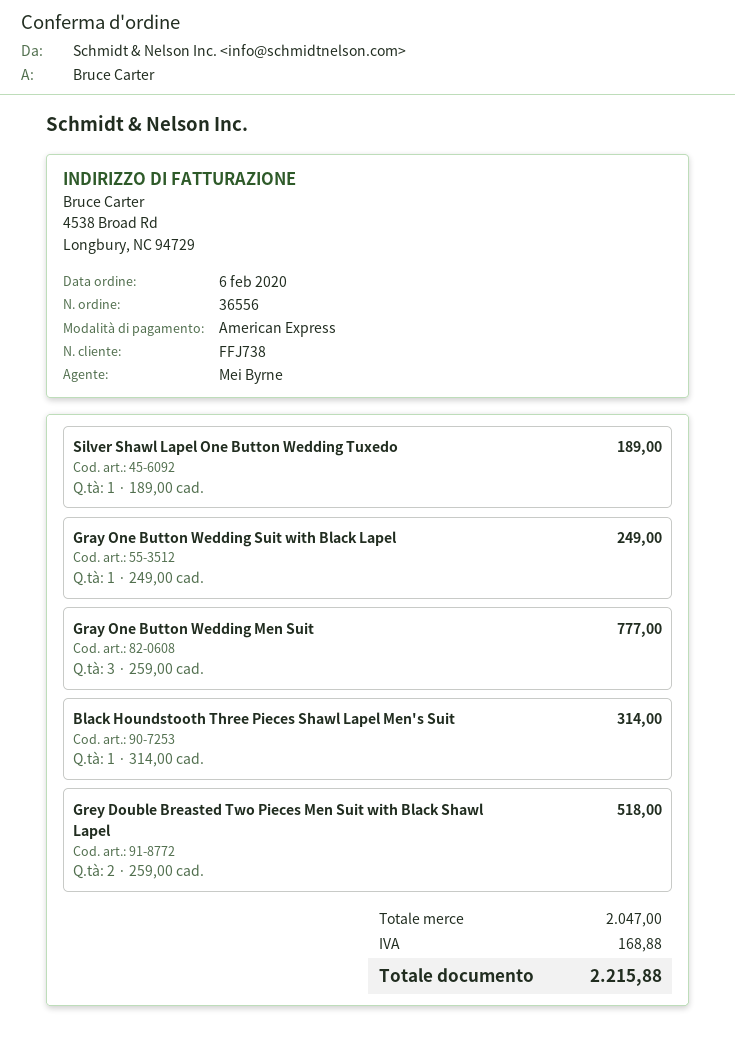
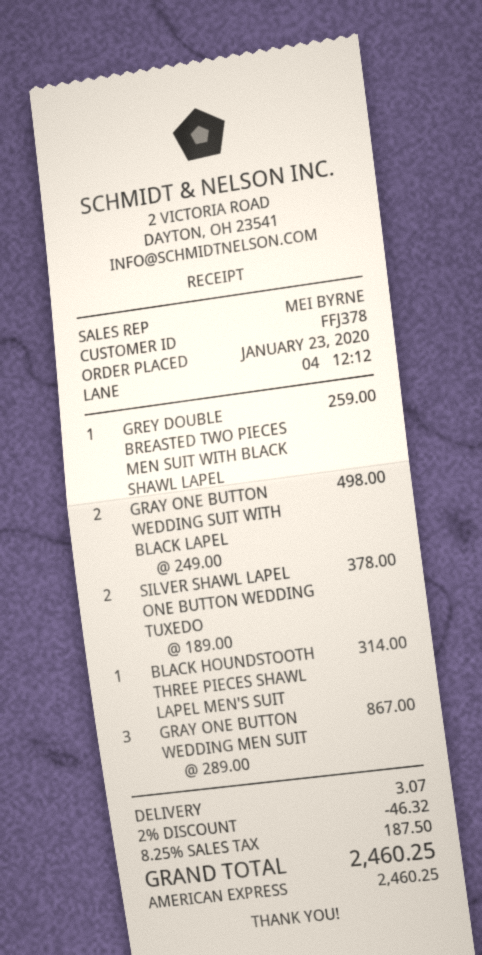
order date: 2020-02-06 -> 2020-01-23
customer number: FFJ738 -> FFJ378
Silver Shawl Lapel One Button Wedding Tuxedo: 1 x 189.00 = 189.00 -> 2 x 189.00 = 378.00
Gray One Button Wedding Suit with Black Lapel: 1 x 249.00 = 249.00 -> 2 x 249.00 = 498.00
Gray One Button Wedding Men Suit: 3 x 259.00 = 777.00 -> 3 x 289.00 = 867.00
Grey Double Breasted Two Pieces Men Suit with Black Shawl Lapel: 2 x 259.00 = 518.00 -> 1 x 259.00 = 259.00
discount: none -> 2% = 46.32
shipping: none -> 3.07
tax: 168.88 -> 187.50
total: 2215.88 -> 2460.25

